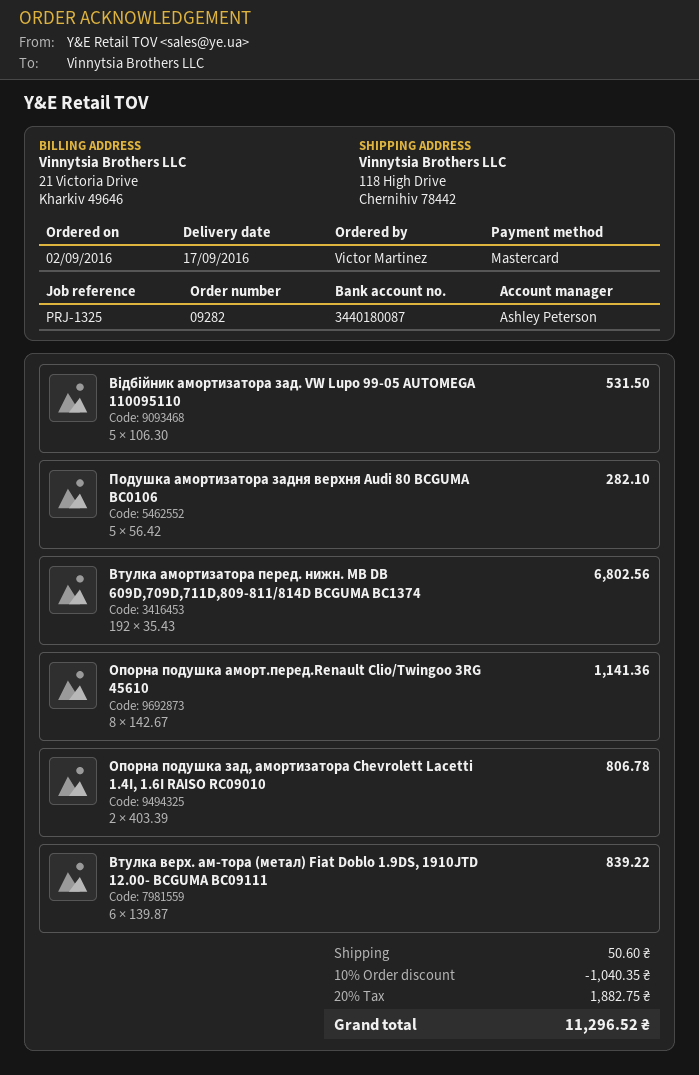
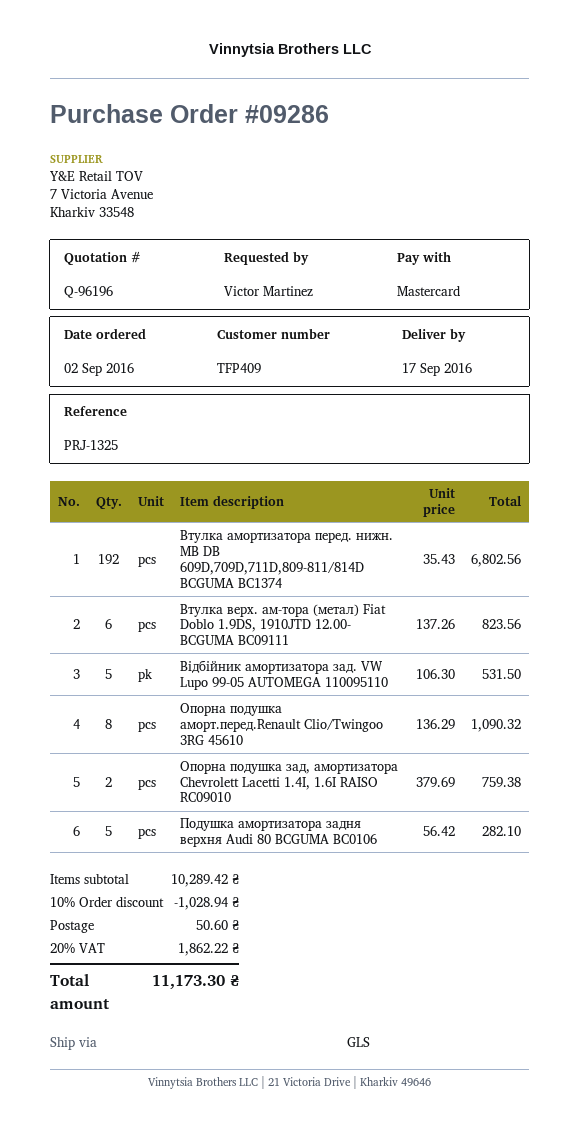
order number: 09282 -> 09286
Опорна подушка аморт.перед.Renault Clio/Twingoo 3RG 45610: 8 x 142.67 = 1141.36 -> 8 x 136.29 = 1090.32
Опорна подушка зад, амортизатора Chevrolett Lacetti 1.4I, 1.6I RAISO RC09010: 2 x 403.39 = 806.78 -> 2 x 379.69 = 759.38
Втулка верх. ам-тора (метал) Fiat Doblo 1.9DS, 1910JTD 12.00- BCGUMA BC09111: 6 x 139.87 = 839.22 -> 6 x 137.26 = 823.56
discount: 10% = 1040.35 -> 10% = 1028.94
tax: 20% = 1882.75 -> 20% = 1862.22
total: 11296.52 -> 11173.30

